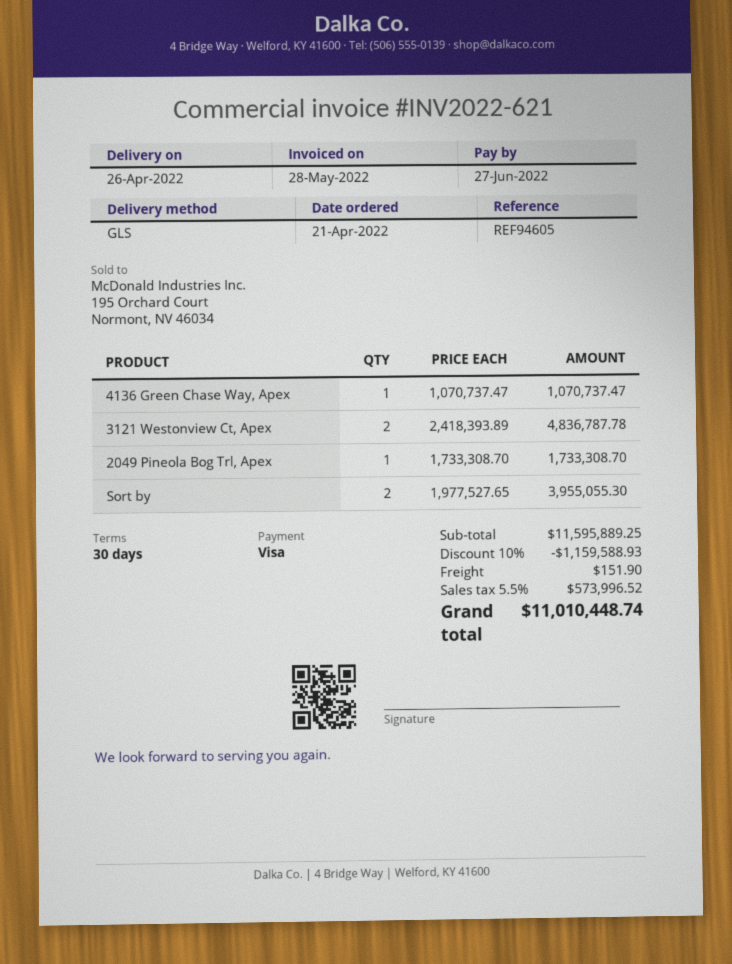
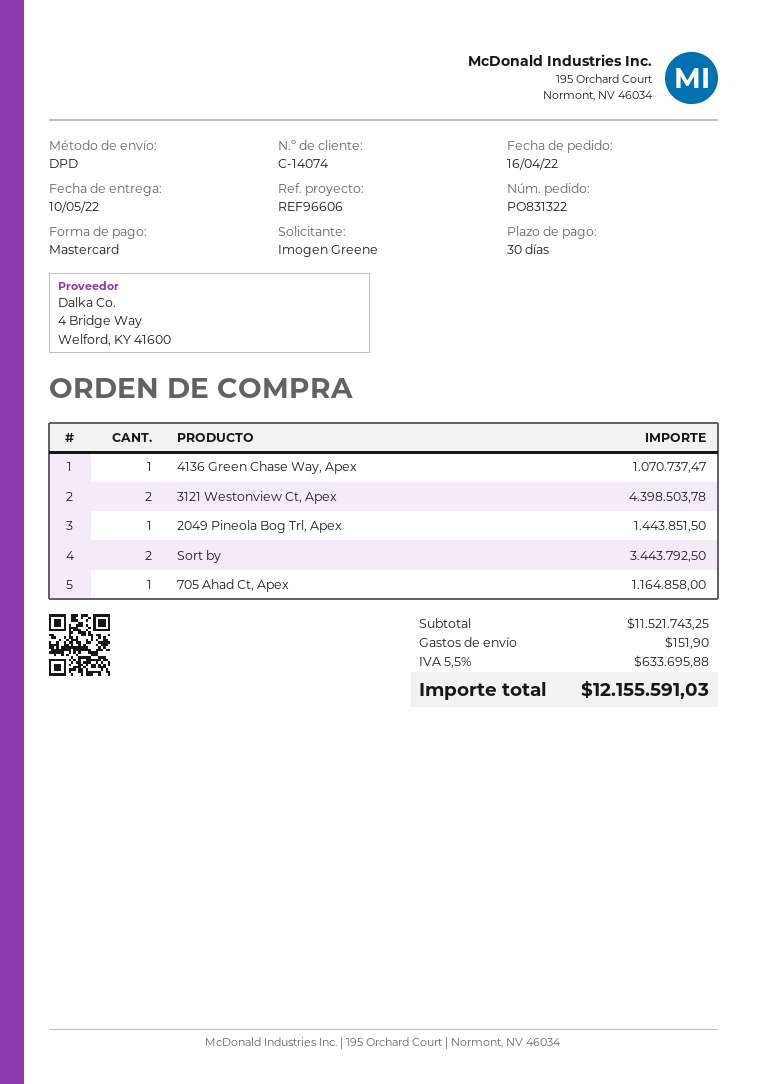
order date: 2022-04-21 -> 2022-04-16
delivery date: 2022-04-26 -> 2022-05-10
reference: REF94605 -> REF96606
payment method: Visa -> Mastercard
shipping method: GLS -> DPD
3121 Westonview Ct, Apex: 2 for 4836787.78 -> 2 for 4398503.78
2049 Pineola Bog Trl, Apex: 1 for 1733308.70 -> 1 for 1443851.50
Sort by: 2 for 3955055.30 -> 2 for 3443792.50
705 Ahad Ct, Apex: none -> 1 for 1164858.00
subtotal: 11595889.25 -> 11521743.25
discount: 10% = 1159588.93 -> none
tax: 5.5% = 573996.52 -> 5.5% = 633695.88
total: 11010448.74 -> 12155591.03

